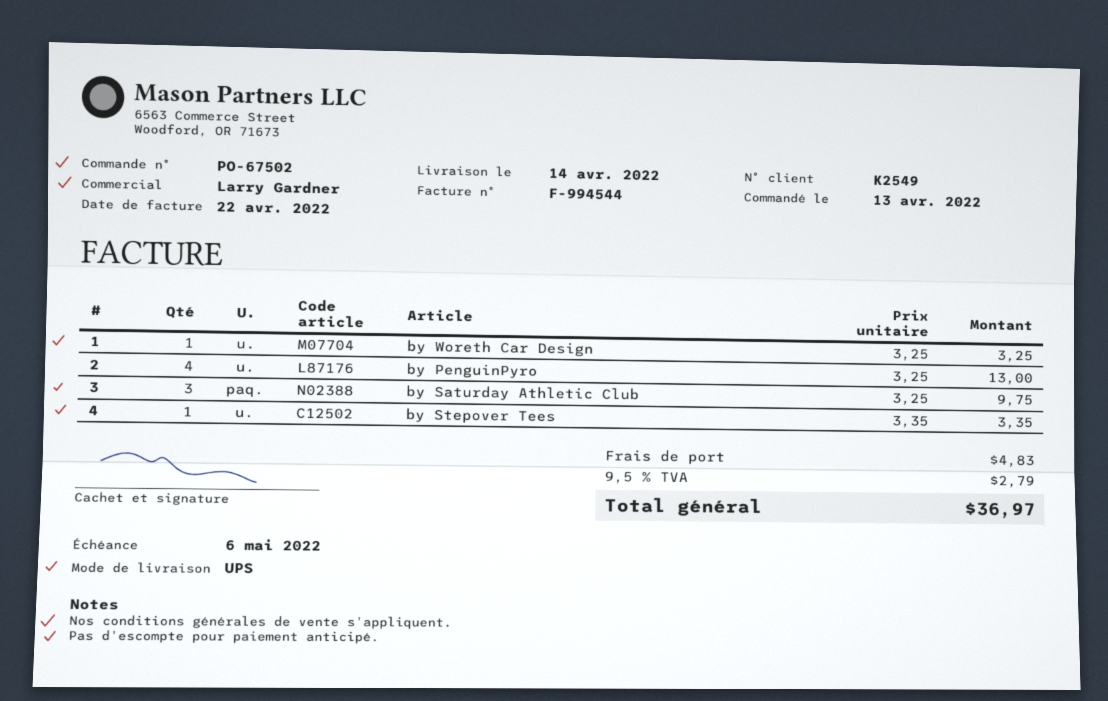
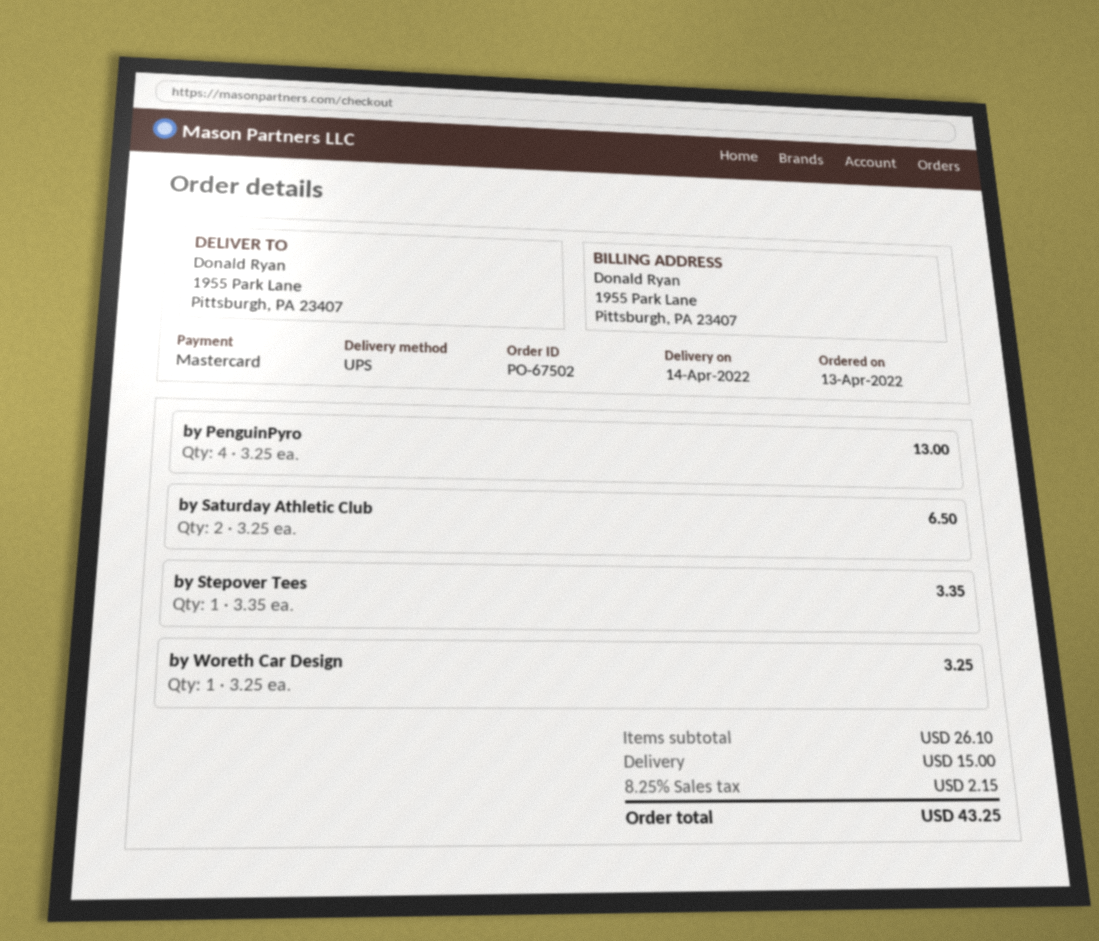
by Saturday Athletic Club: 3 x 3.25 = 9.75 -> 2 x 3.25 = 6.50
shipping: 4.83 -> 15.00
tax: 9.5% = 2.79 -> 8.25% = 2.15
total: 36.97 -> 43.25

